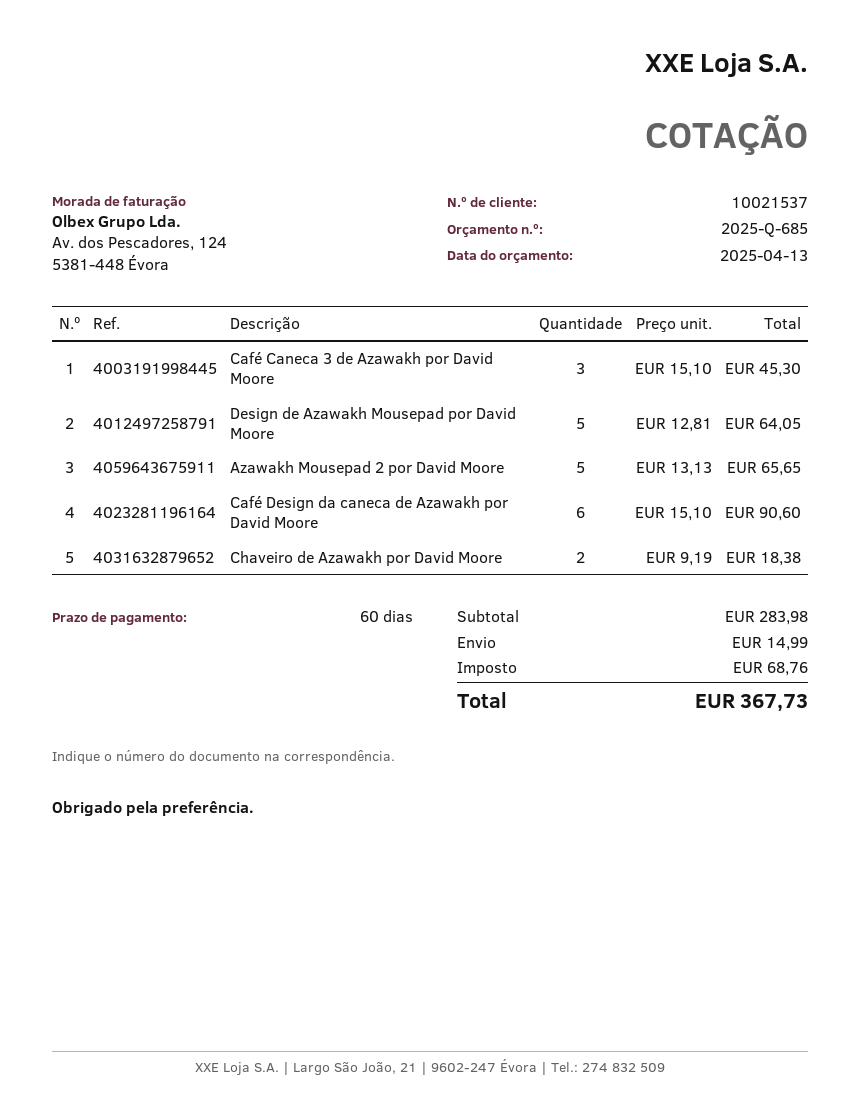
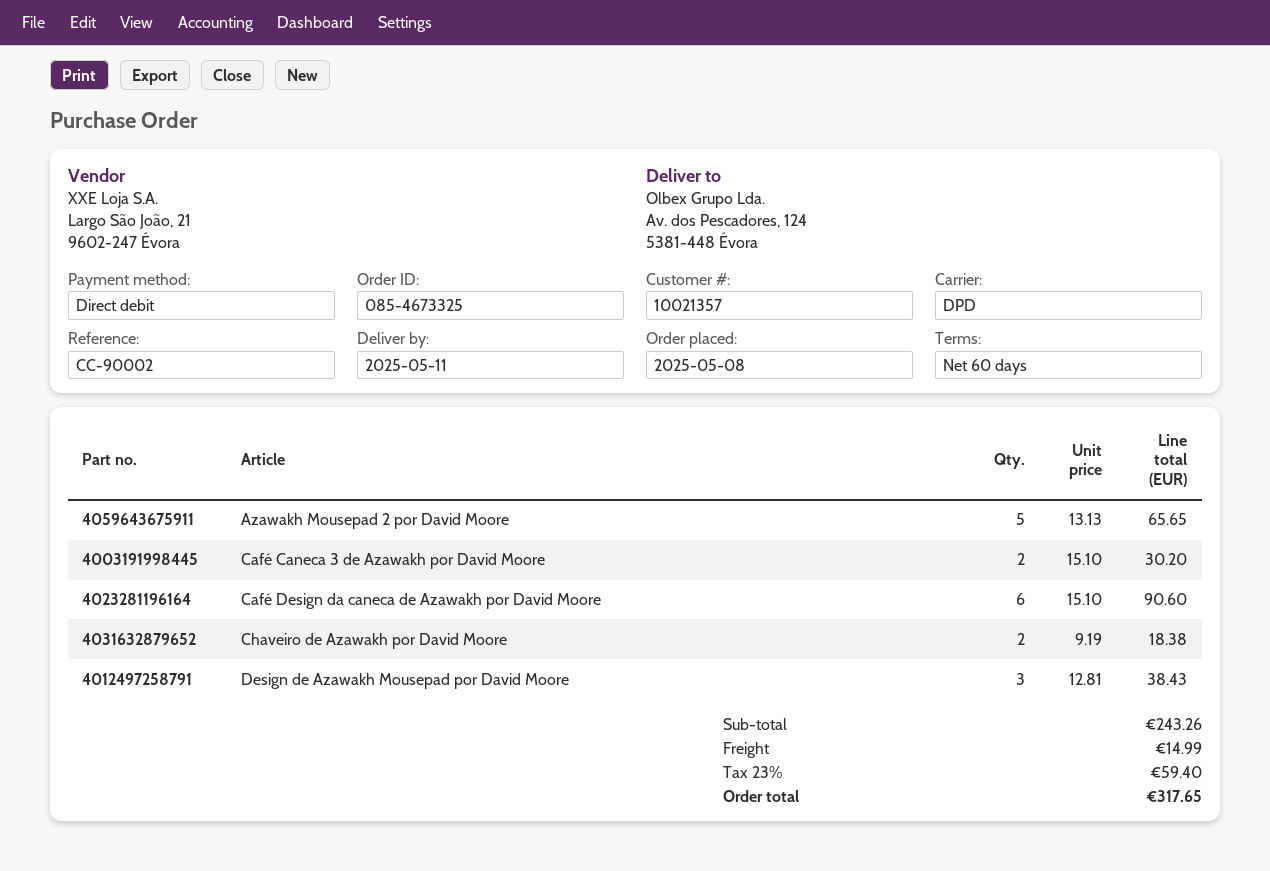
customer number: 10021537 -> 10021357
Café Caneca 3 de Azawakh por David Moore: 3 x 15.10 = 45.30 -> 2 x 15.10 = 30.20
Design de Azawakh Mousepad por David Moore: 5 x 12.81 = 64.05 -> 3 x 12.81 = 38.43
subtotal: 283.98 -> 243.26
tax: 68.76 -> 59.40
total: 367.73 -> 317.65

